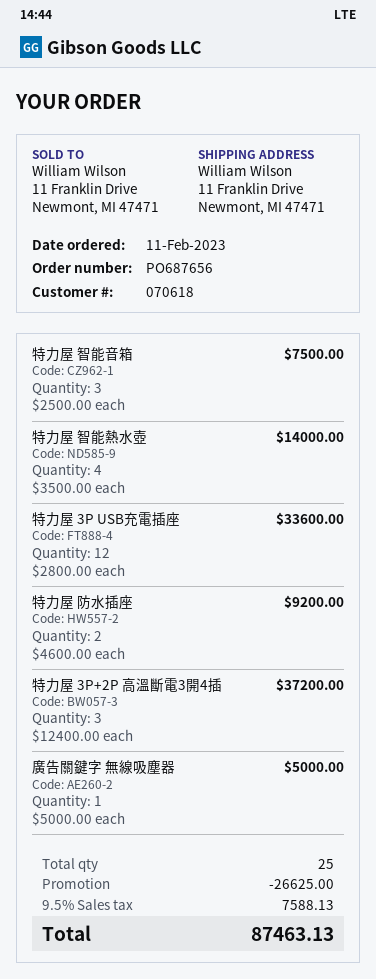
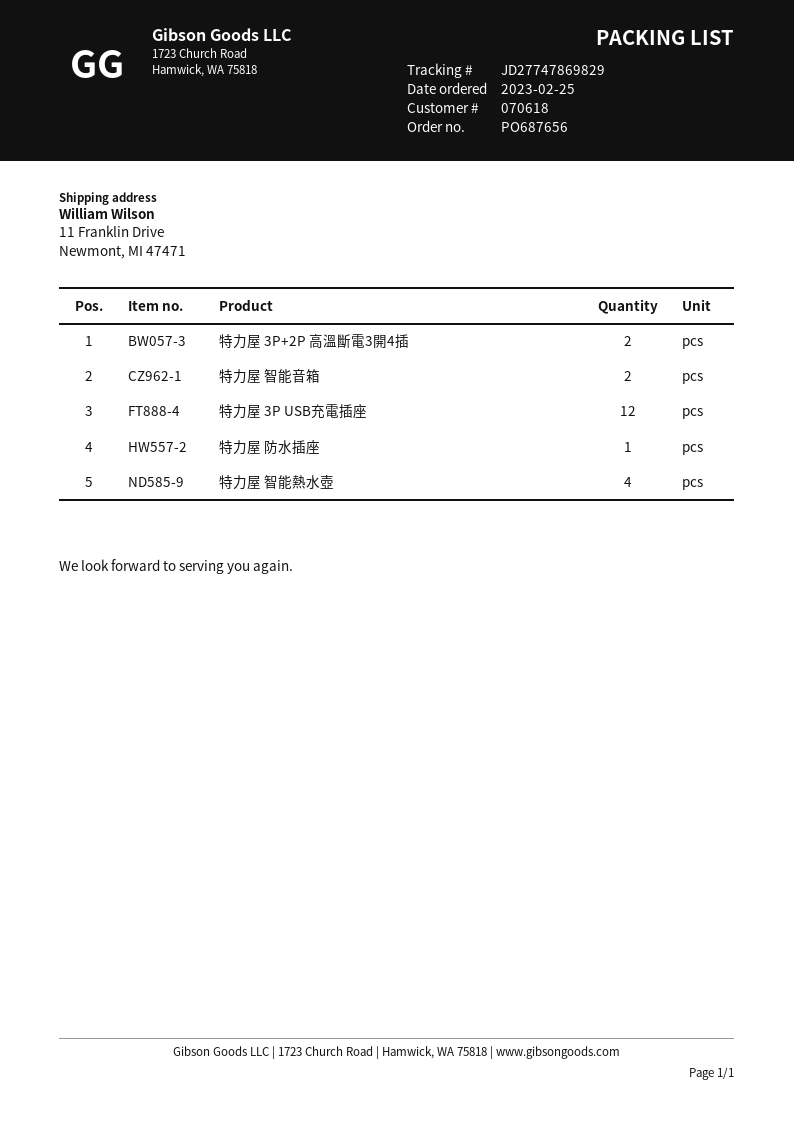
order date: 2023-02-11 -> 2023-02-25
特力屋 智能音箱: 3 -> 2
特力屋 防水插座: 2 -> 1
特力屋 3P+2P 高溫斷電3開4插: 3 -> 2
廣告關鍵字 無線吸塵器: 1 -> none

